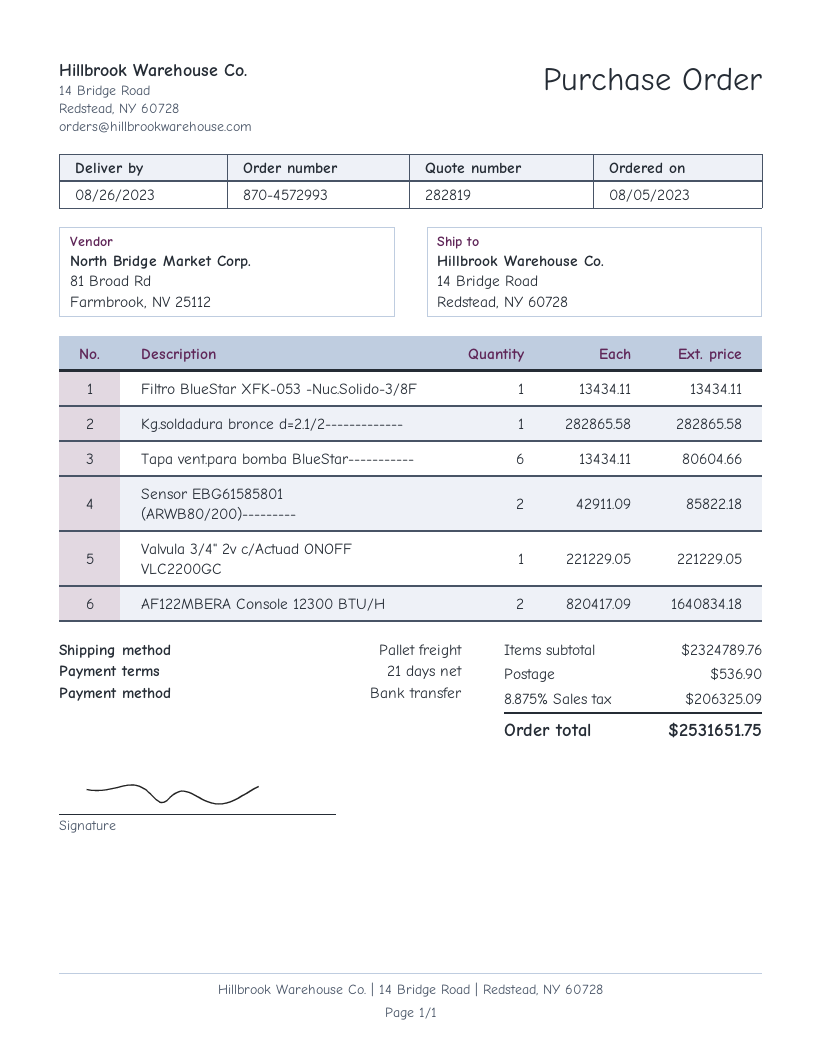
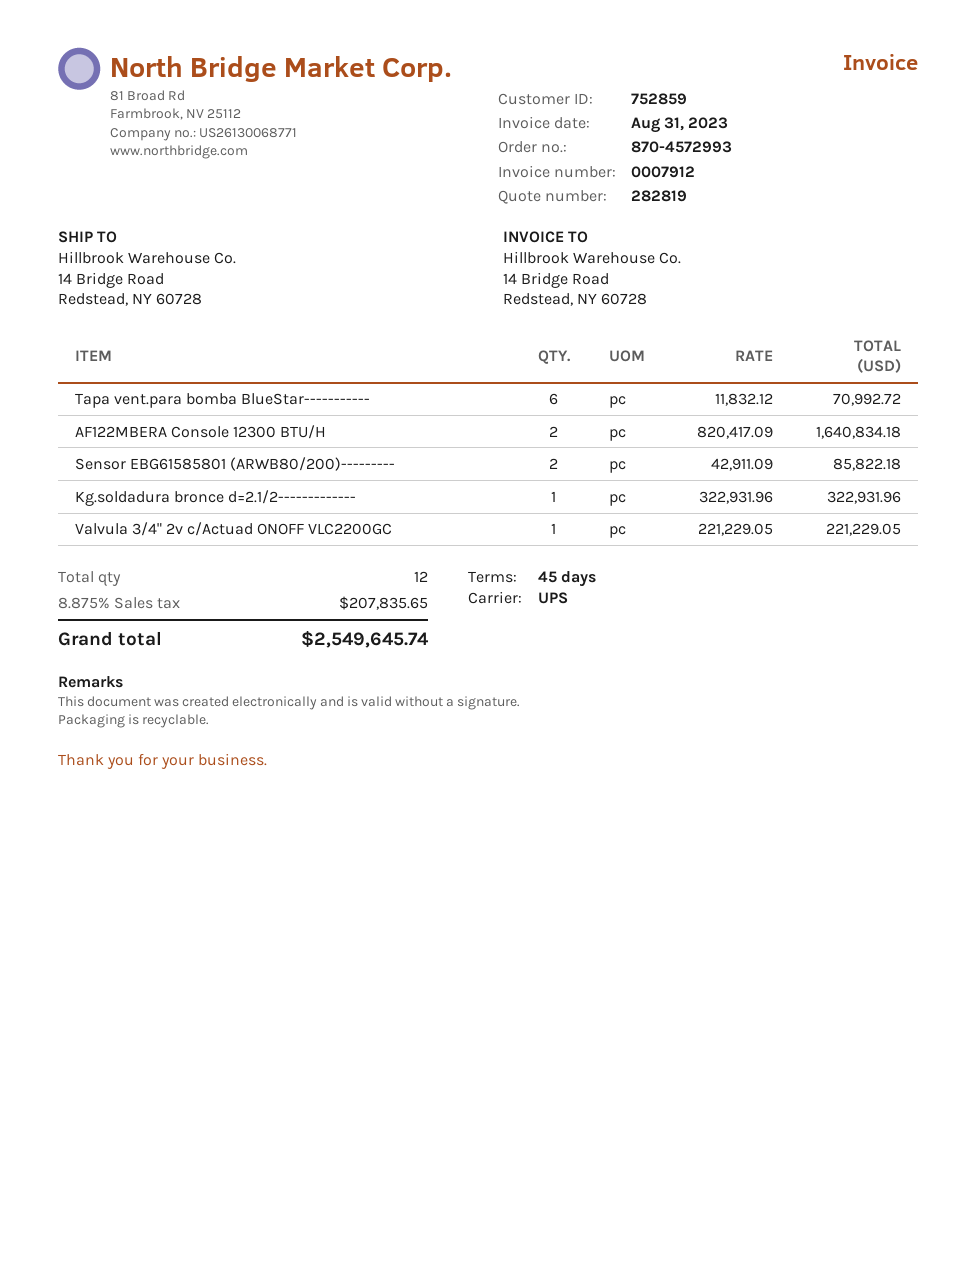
payment terms: 21 days -> 45 days
shipping method: pallet freight -> UPS
Filtro BlueStar XFK-053 -Nuc.Solido-3/8F: 1 x 13434.11 = 13434.11 -> none
Kg.soldadura bronce d=2.1/2-------------: 1 x 282865.58 = 282865.58 -> 1 x 322931.96 = 322931.96
Tapa vent.para bomba BlueStar-----------: 6 x 13434.11 = 80604.66 -> 6 x 11832.12 = 70992.72
shipping: 536.90 -> none
tax: 8.875% = 206325.09 -> 8.875% = 207835.65
total: 2531651.75 -> 2549645.74

